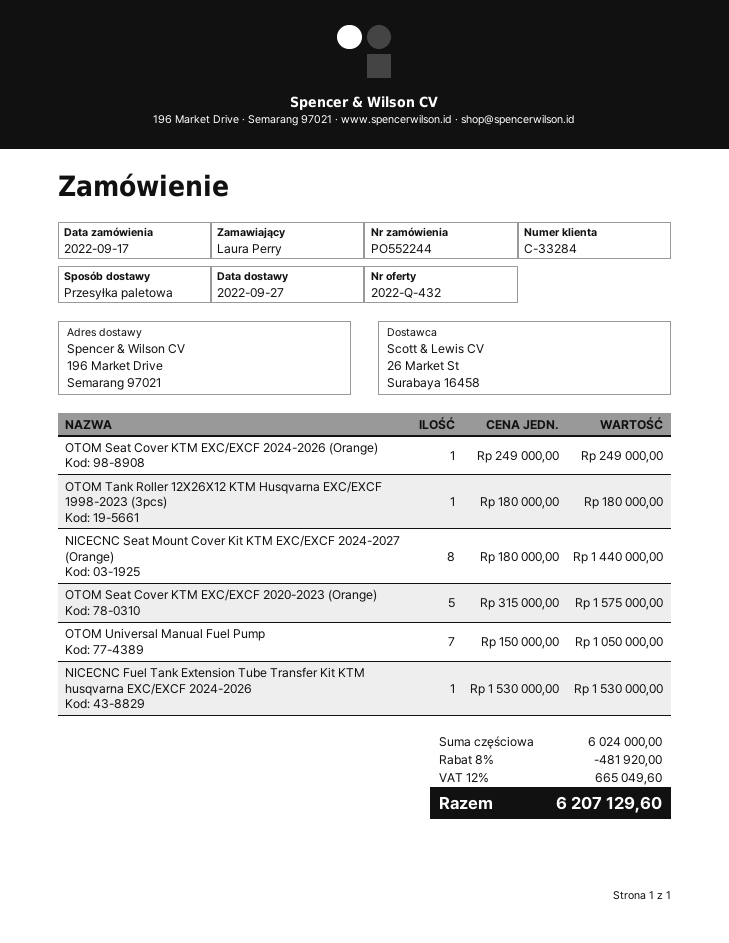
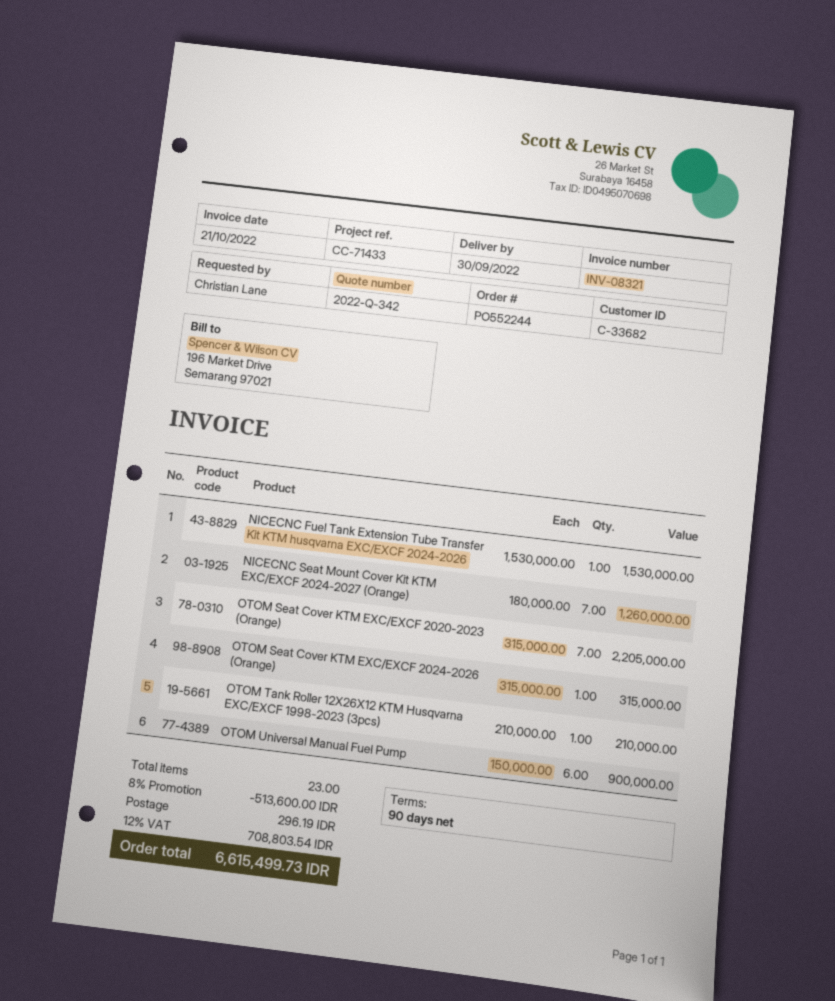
quote number: 2022-Q-432 -> 2022-Q-342
delivery date: 2022-09-27 -> 2022-09-30
customer number: C-33284 -> C-33682
ordered by: Laura Perry -> Christian Lane
OTOM Seat Cover KTM EXC/EXCF 2024-2026 (Orange): 1 x 249000.00 = 249000.00 -> 1 x 315000.00 = 315000.00
OTOM Tank Roller 12X26X12 KTM Husqvarna EXC/EXCF 1998-2023 (3pcs): 1 x 180000.00 = 180000.00 -> 1 x 210000.00 = 210000.00
NICECNC Seat Mount Cover Kit KTM EXC/EXCF 2024-2027 (Orange): 8 x 180000.00 = 1440000.00 -> 7 x 180000.00 = 1260000.00
OTOM Seat Cover KTM EXC/EXCF 2020-2023 (Orange): 5 x 315000.00 = 1575000.00 -> 7 x 315000.00 = 2205000.00
OTOM Universal Manual Fuel Pump: 7 x 150000.00 = 1050000.00 -> 6 x 150000.00 = 900000.00
discount: 8% = 481920.00 -> 8% = 513600.00
shipping: none -> 296.19
tax: 12% = 665049.60 -> 12% = 708803.54
total: 6207129.60 -> 6615499.73

